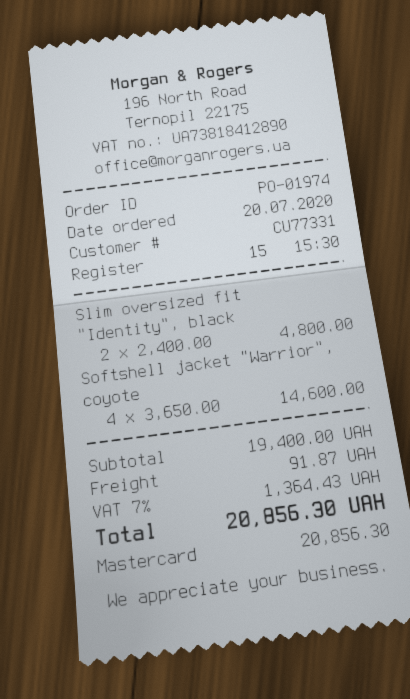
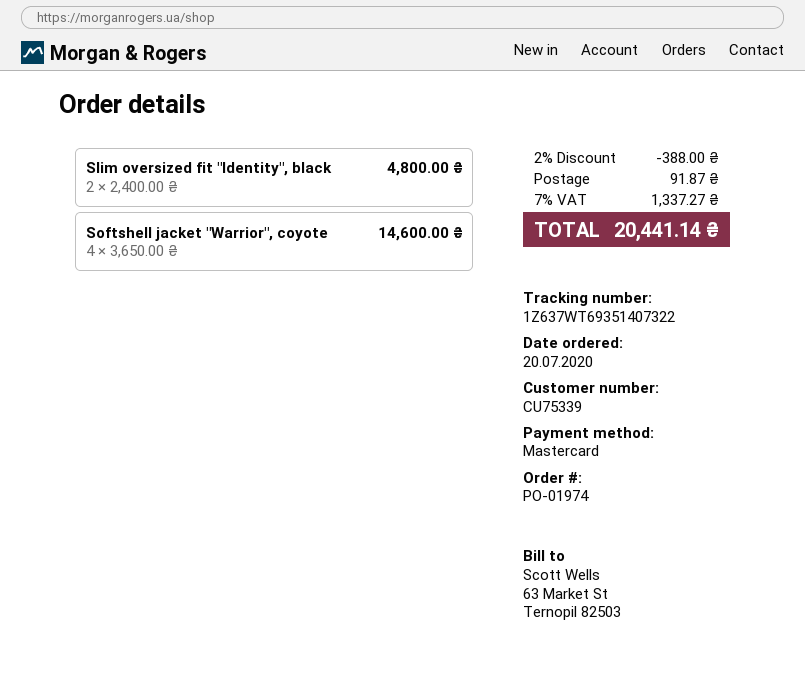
customer number: CU77331 -> CU75339
discount: none -> 2% = 388.00
tax: 7% = 1364.43 -> 7% = 1337.27
total: 20856.30 -> 20441.14

